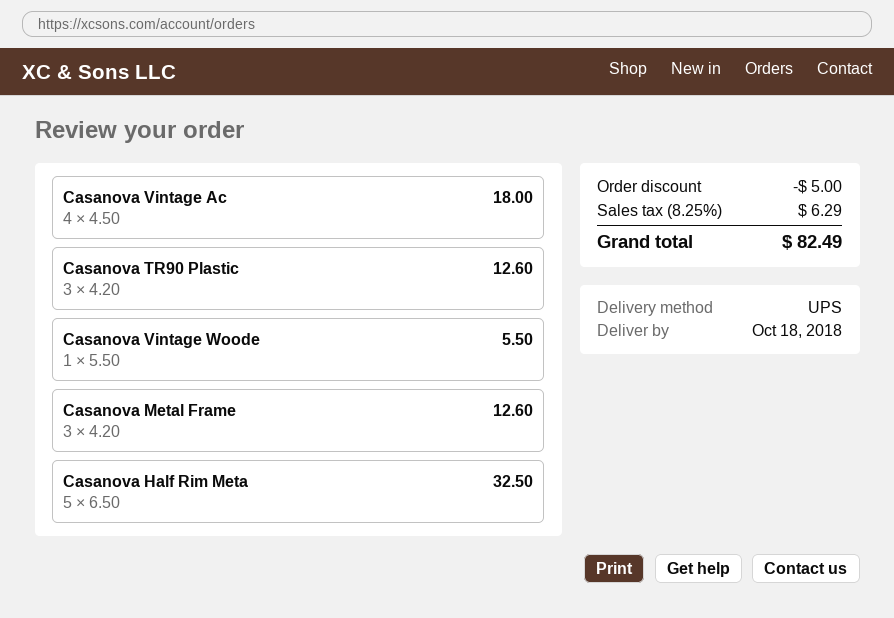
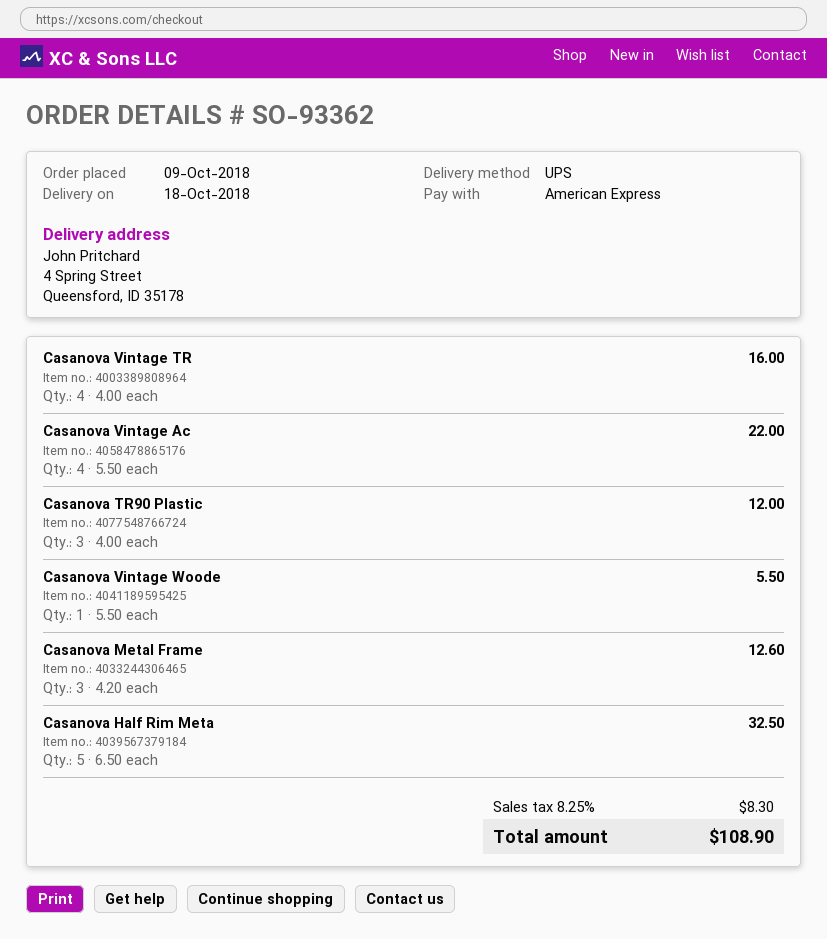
Casanova Vintage Ac: 4 x 4.50 = 18.00 -> 4 x 5.50 = 22.00
Casanova TR90 Plastic: 3 x 4.20 = 12.60 -> 3 x 4.00 = 12.00
Casanova Vintage TR: none -> 4 x 4.00 = 16.00
discount: 5.00 -> none
tax: 8.25% = 6.29 -> 8.25% = 8.30
total: 82.49 -> 108.90

